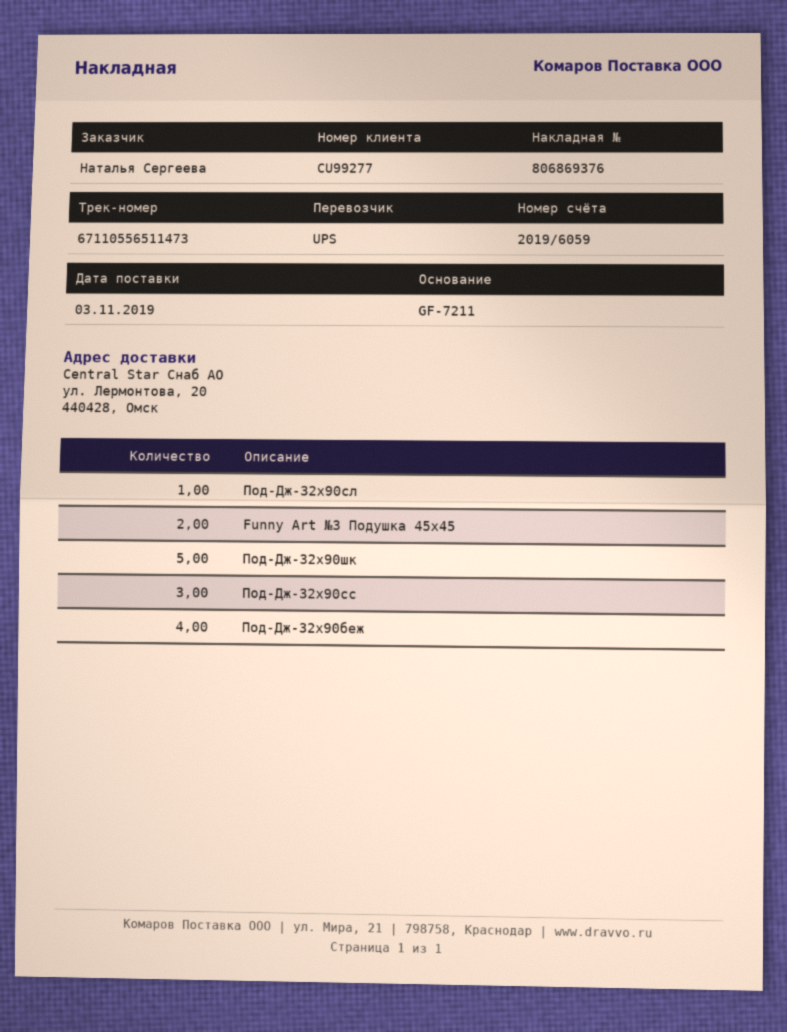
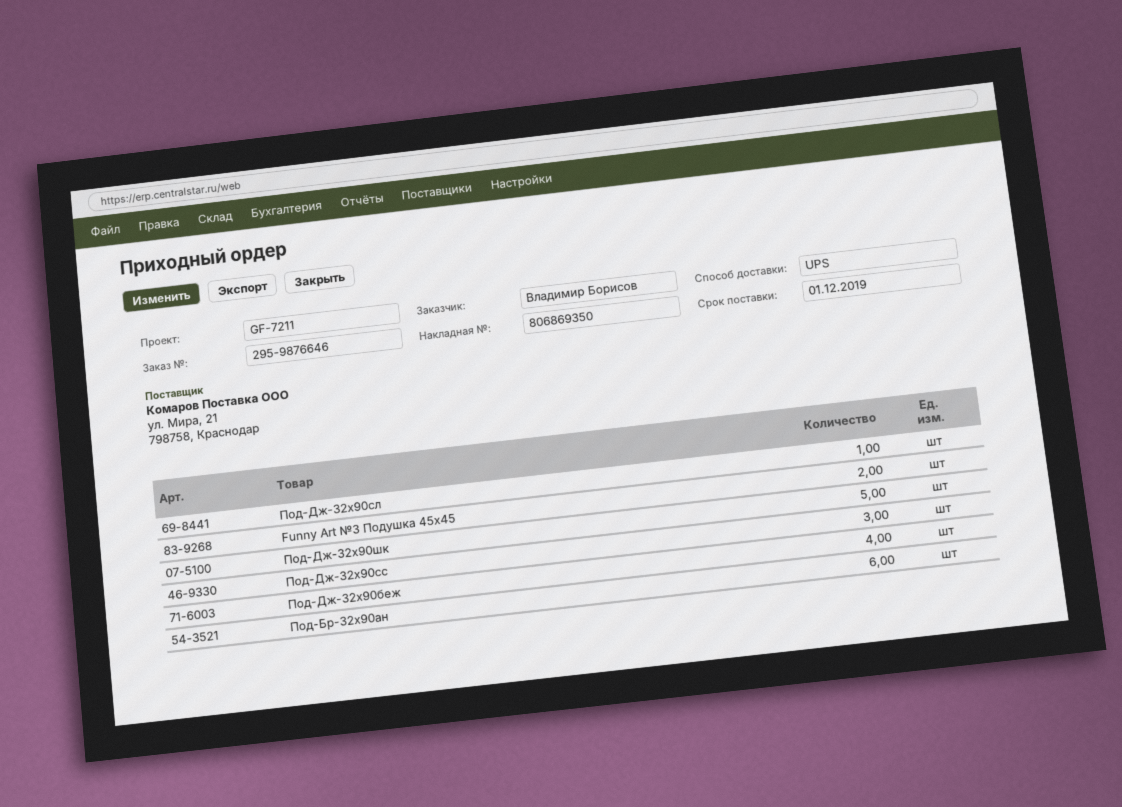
delivery note number: 806869376 -> 806869350
delivery date: 2019-11-03 -> 2019-12-01
ordered by: Наталья Сергеева -> Владимир Борисов
Под-Бр-32х90ан: none -> 6

